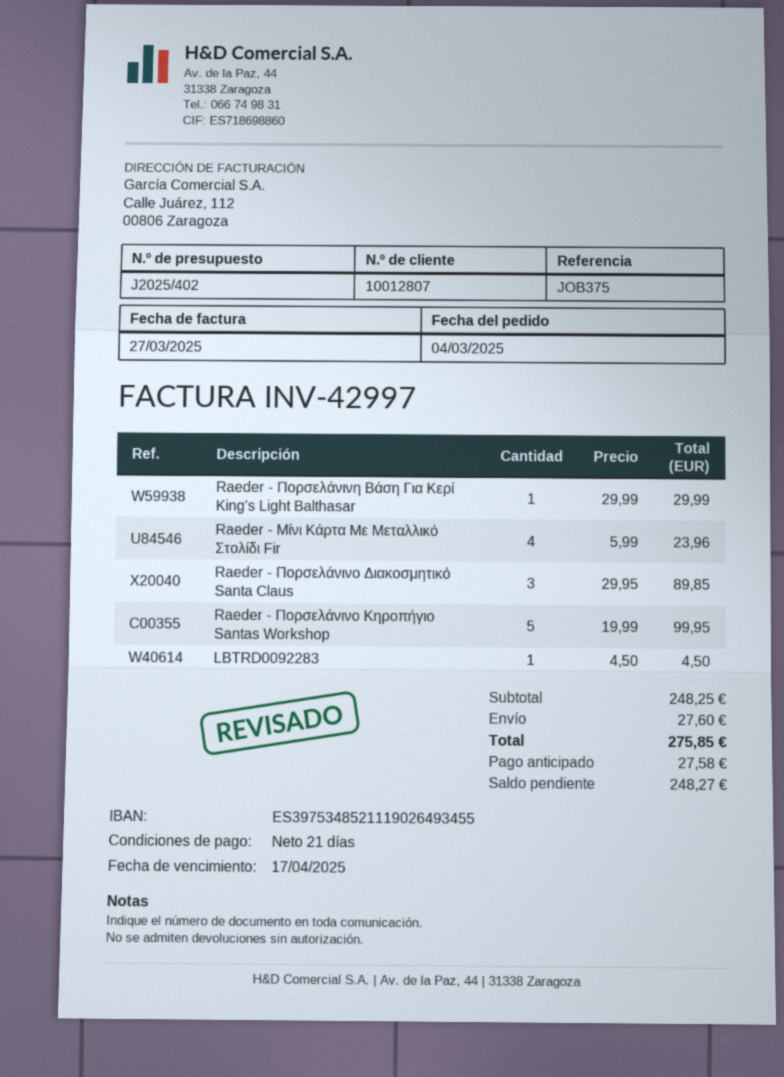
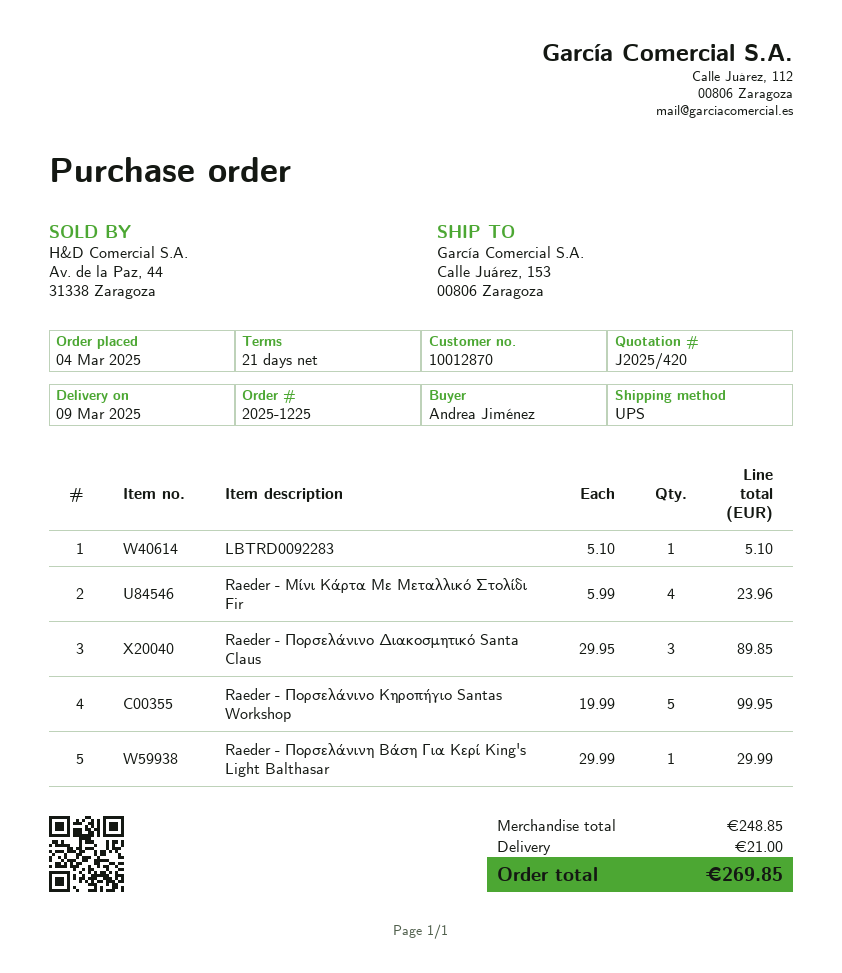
quote number: J2025/402 -> J2025/420
customer number: 10012807 -> 10012870
LBTRD0092283: 1 x 4.50 = 4.50 -> 1 x 5.10 = 5.10
subtotal: 248.25 -> 248.85
shipping: 27.60 -> 21.00
total: 275.85 -> 269.85

